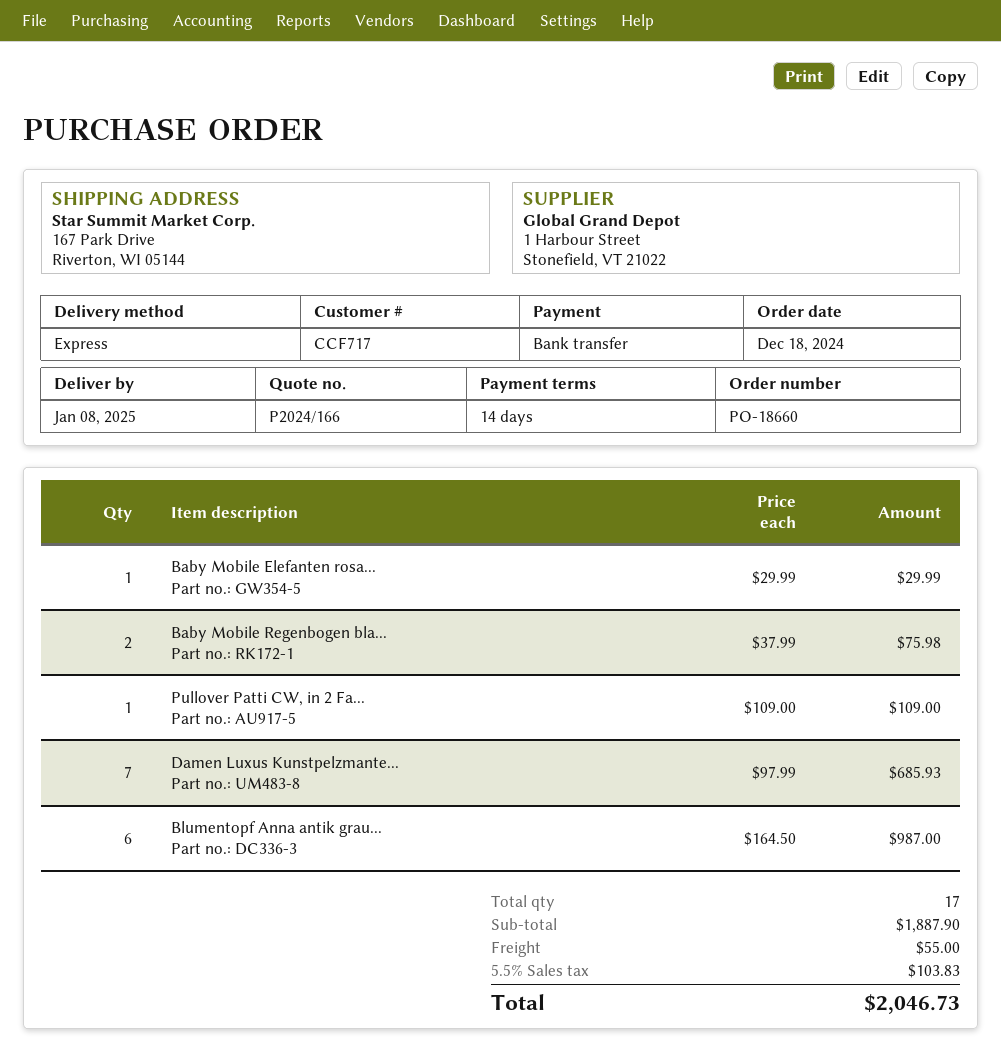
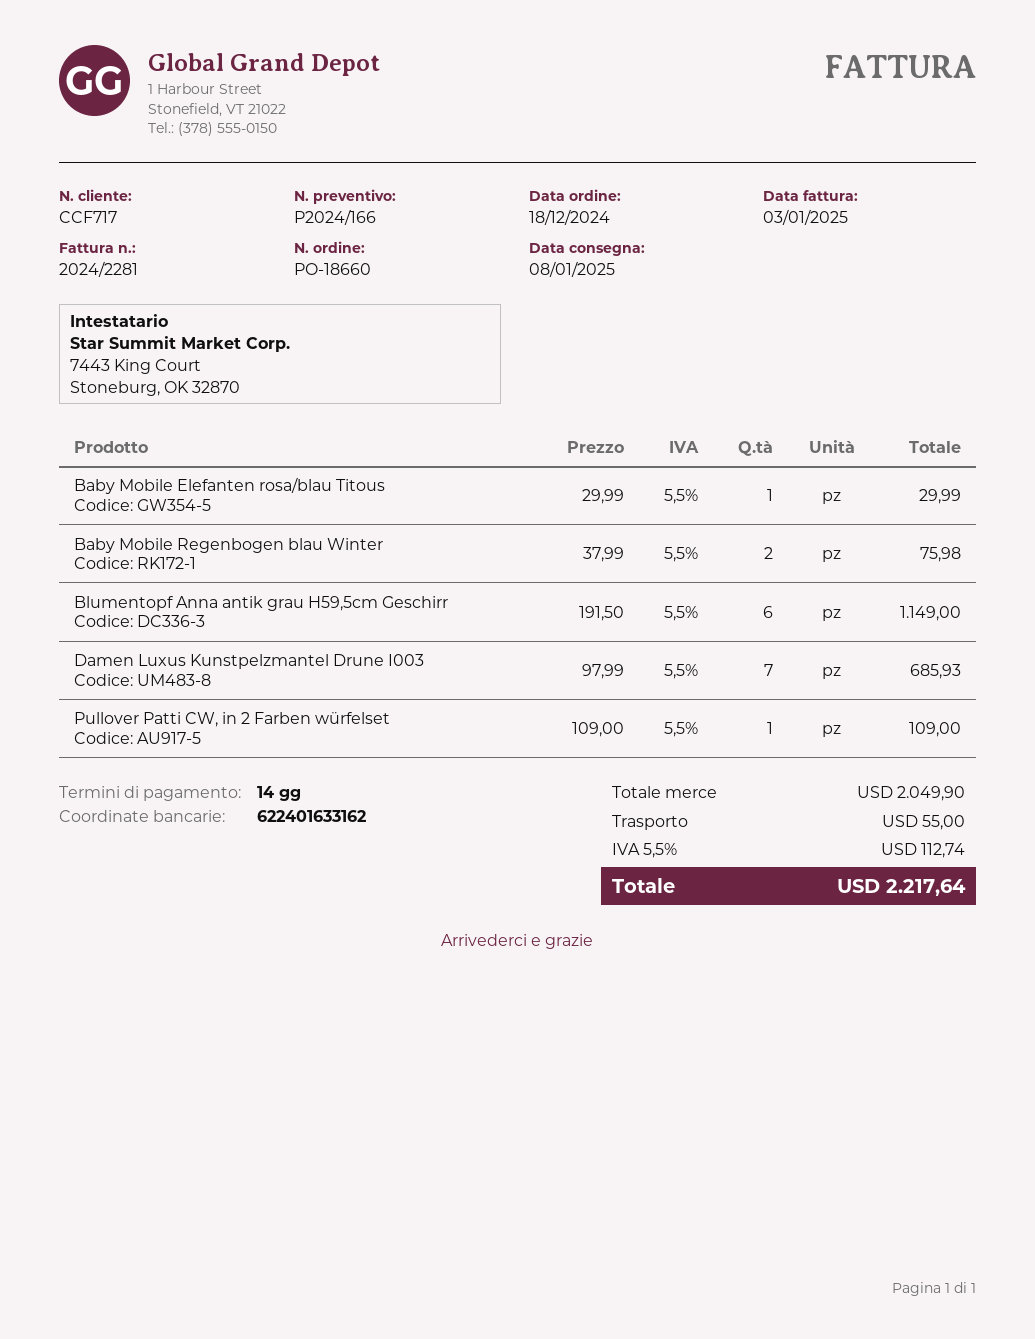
Blumentopf Anna antik grau...: 6 x 164.50 = 987.00 -> 6 x 191.50 = 1149.00
subtotal: 1887.90 -> 2049.90
tax: 5.5% = 103.83 -> 5.5% = 112.74
total: 2046.73 -> 2217.64

